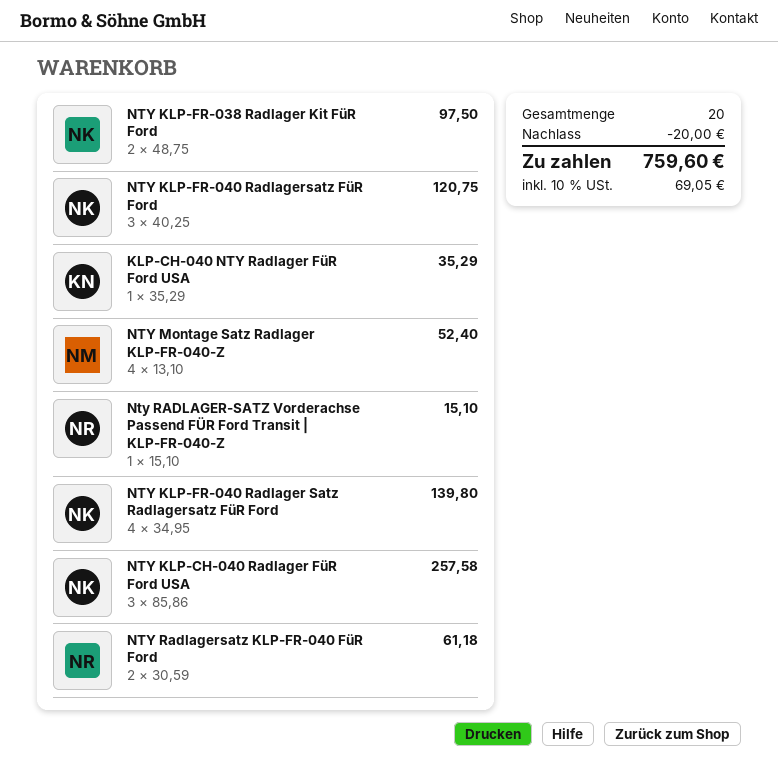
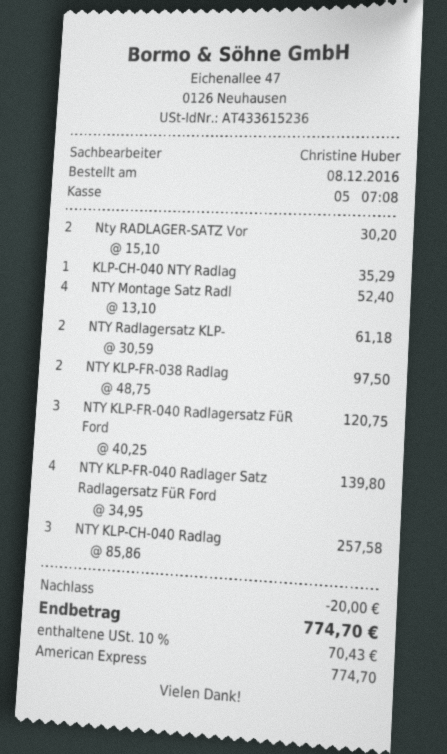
Nty RADLAGER-SATZ Vorderachse Passend FÜR Ford Transit | KLP-FR-040-Z: 1 x 15.10 = 15.10 -> 2 x 15.10 = 30.20
tax: 10% = 69.05 -> 10% = 70.43
total: 759.60 -> 774.70

